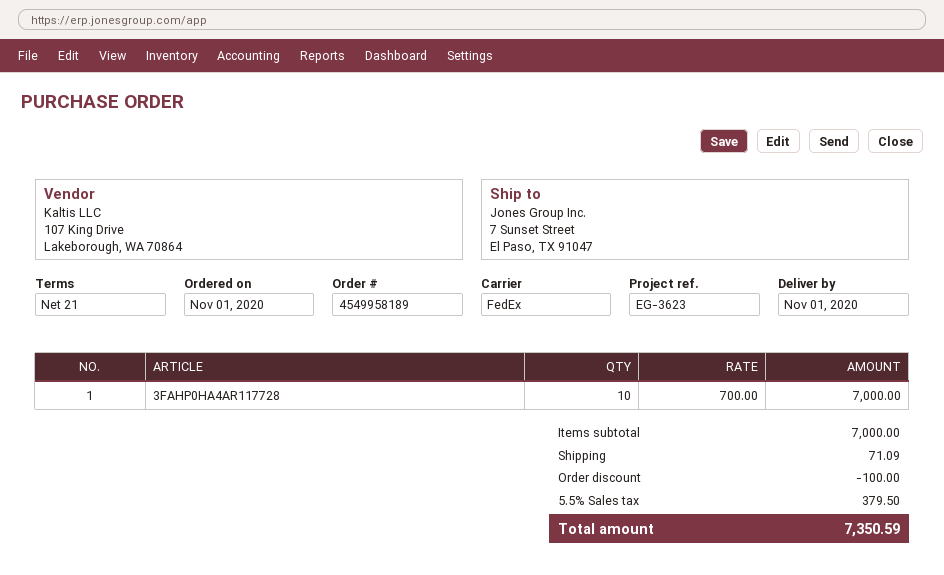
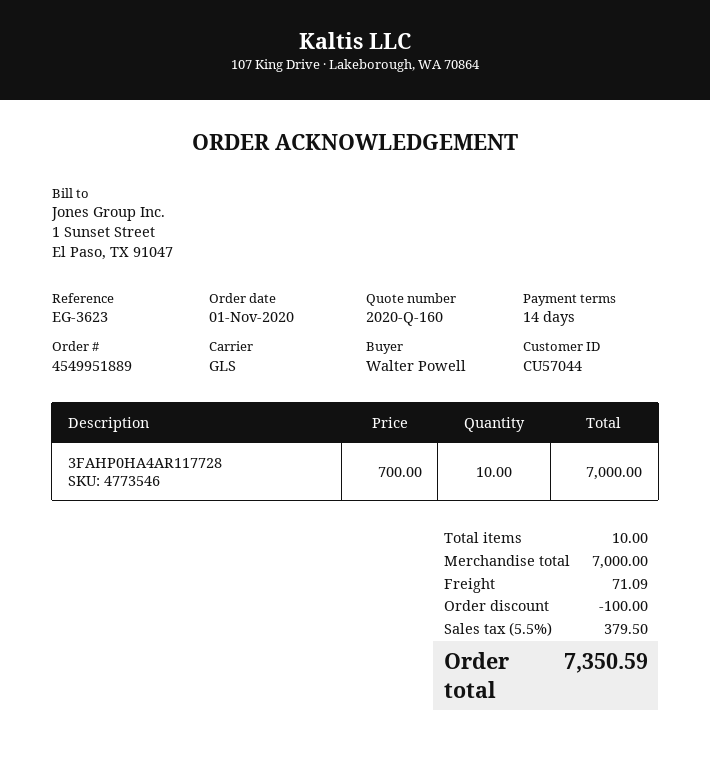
order number: 4549958189 -> 4549951889
payment terms: 21 days -> 14 days
shipping method: FedEx -> GLS

